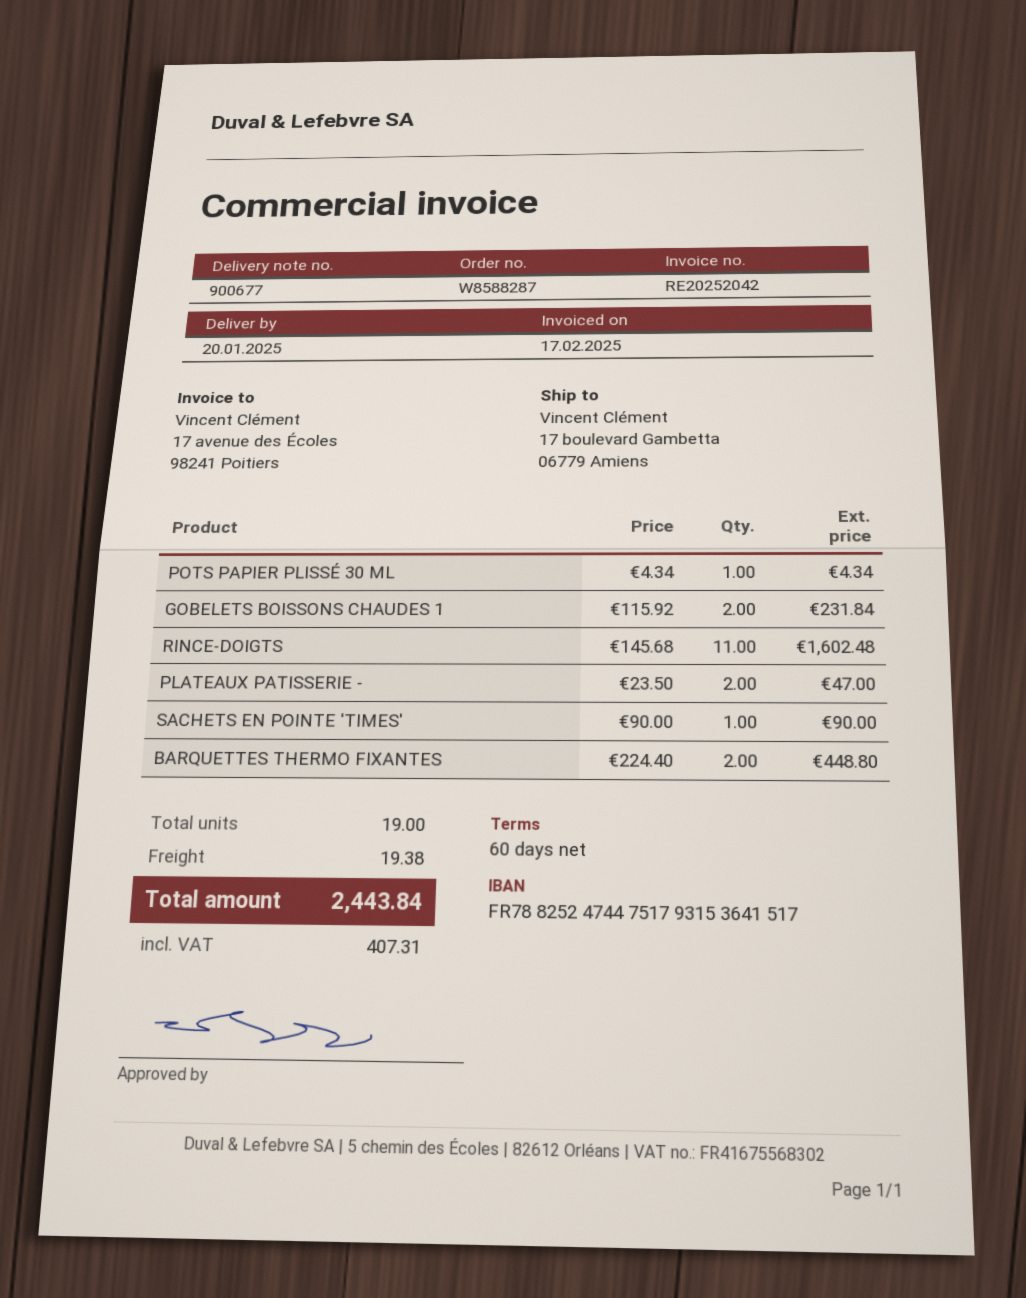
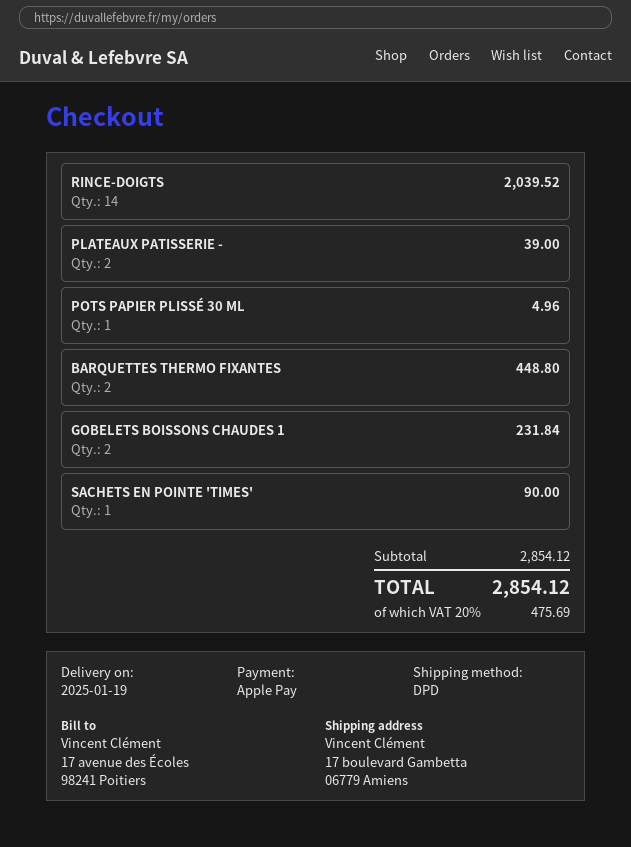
delivery date: 2025-01-20 -> 2025-01-19
POTS PAPIER PLISSÉ 30 ML: 1 for 4.34 -> 1 for 4.96
RINCE-DOIGTS: 11 for 1602.48 -> 14 for 2039.52
PLATEAUX PATISSERIE -: 2 for 47.00 -> 2 for 39.00
shipping: 19.38 -> none
tax: 407.31 -> 475.69
total: 2443.84 -> 2854.12

